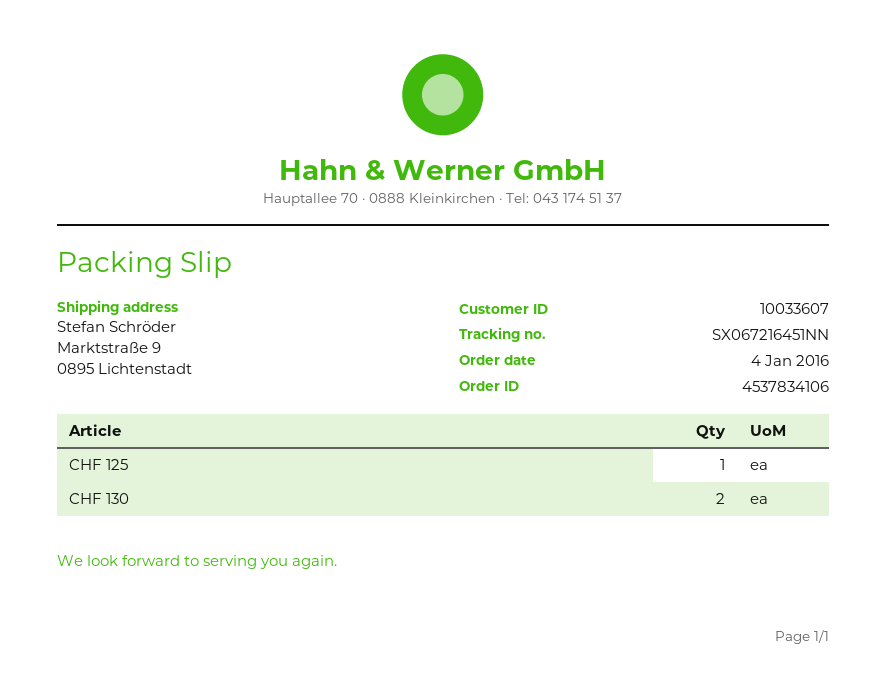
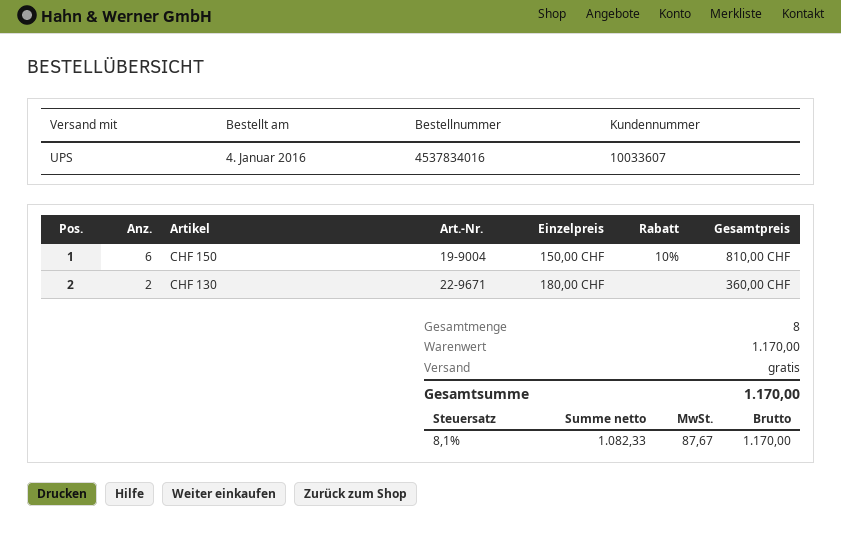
order number: 4537834106 -> 4537834016
CHF 125: 1 -> none
CHF 150: none -> 6

